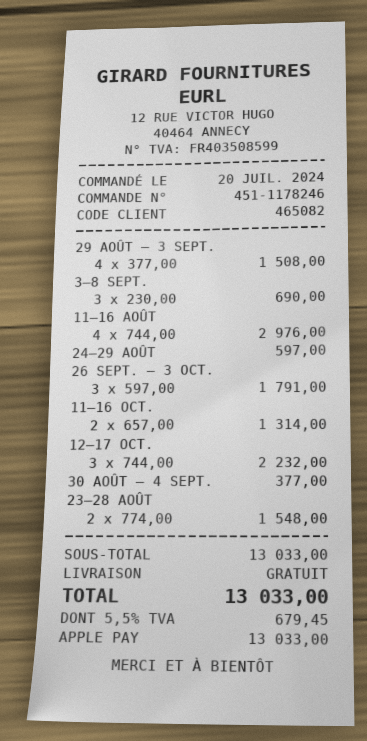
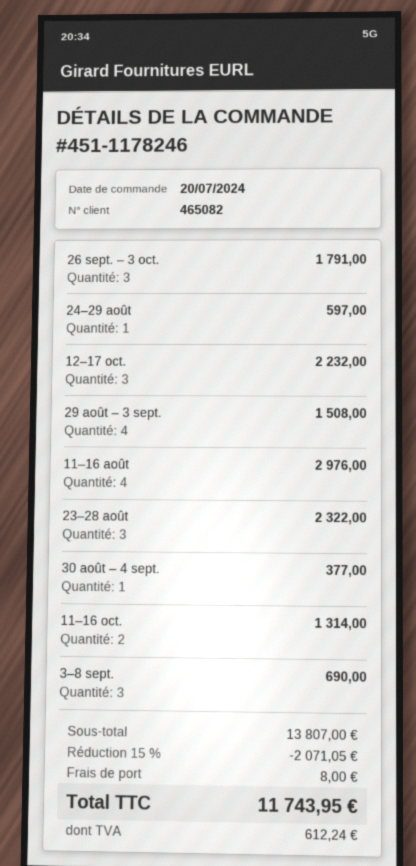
23–28 AOÛT: 2 for 1548.00 -> 3 for 2322.00
subtotal: 13033.00 -> 13807.00
discount: none -> 15% = 2071.05
shipping: 0.00 -> 8.00
tax: 679.45 -> 612.24
total: 13033.00 -> 11743.95

